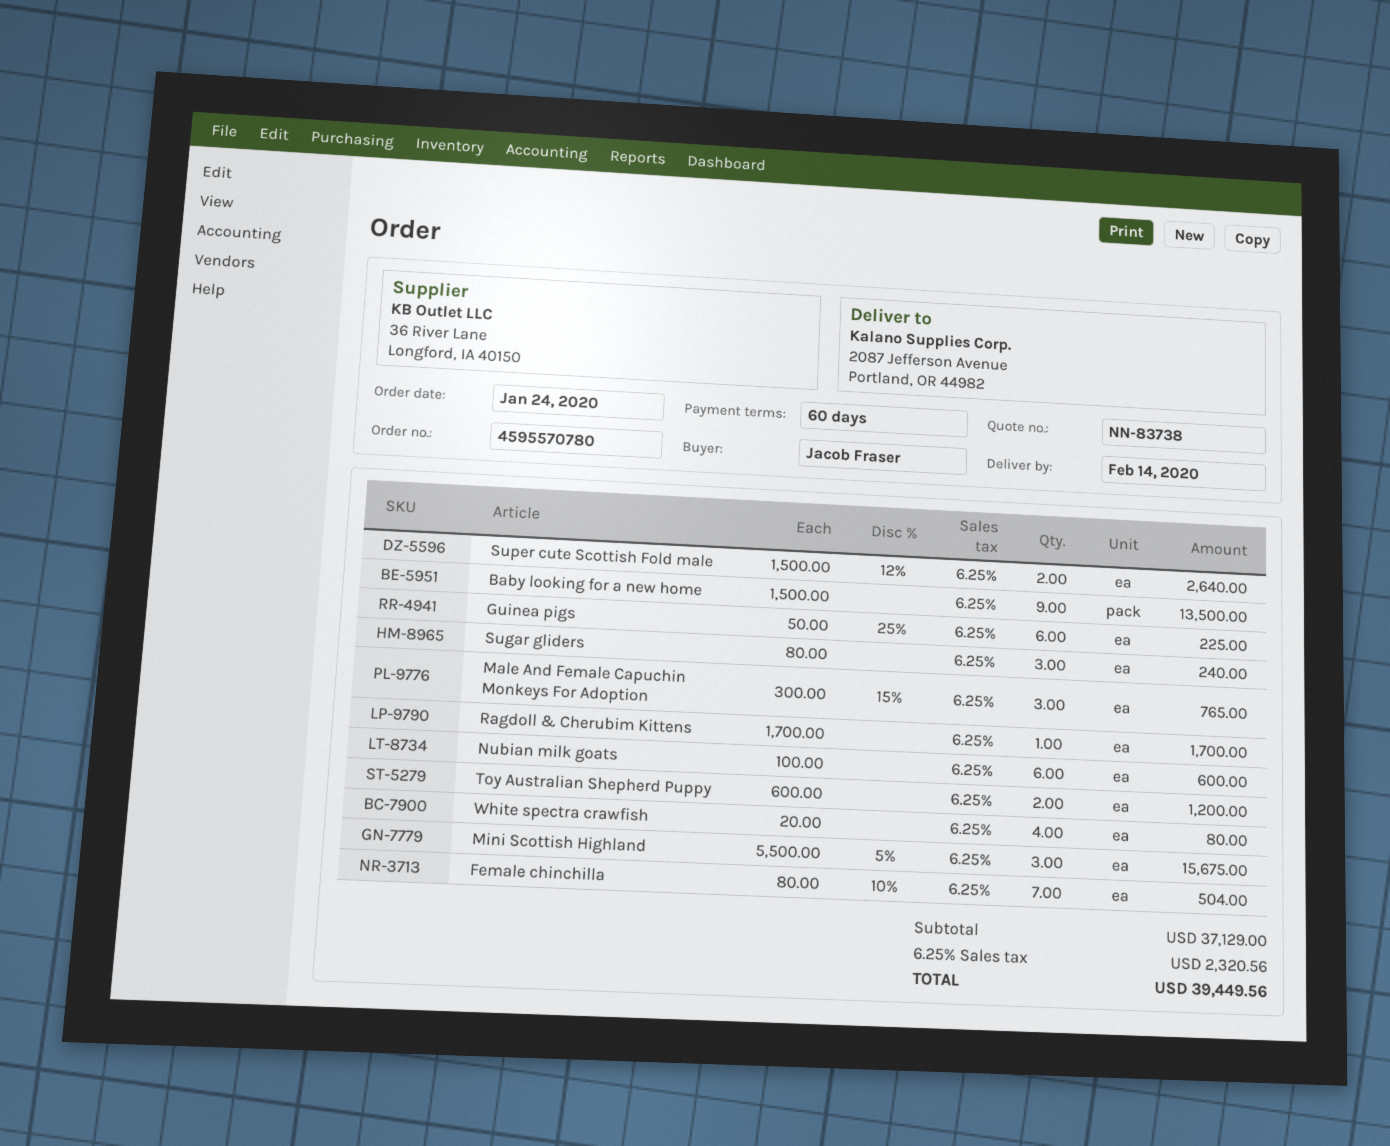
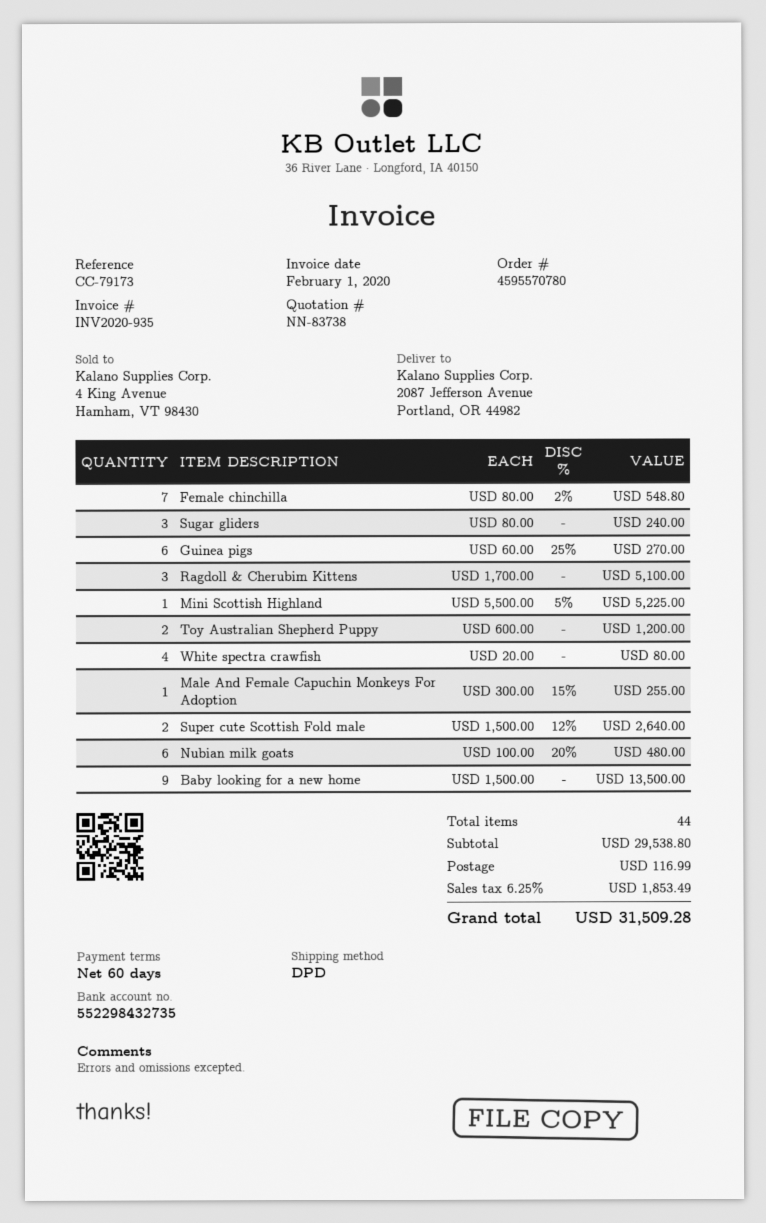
Guinea pigs: 6 x 50.00 - 25% = 225.00 -> 6 x 60.00 - 25% = 270.00
Male And Female Capuchin Monkeys For Adoption: 3 x 300.00 - 15% = 765.00 -> 1 x 300.00 - 15% = 255.00
Ragdoll & Cherubim Kittens: 1 x 1700.00 = 1700.00 -> 3 x 1700.00 = 5100.00
Nubian milk goats: 6 x 100.00 = 600.00 -> 6 x 100.00 - 20% = 480.00
Mini Scottish Highland: 3 x 5500.00 - 5% = 15675.00 -> 1 x 5500.00 - 5% = 5225.00
Female chinchilla: 7 x 80.00 - 10% = 504.00 -> 7 x 80.00 - 2% = 548.80
subtotal: 37129.00 -> 29538.80
shipping: none -> 116.99
tax: 6.25% = 2320.56 -> 6.25% = 1853.49
total: 39449.56 -> 31509.28

